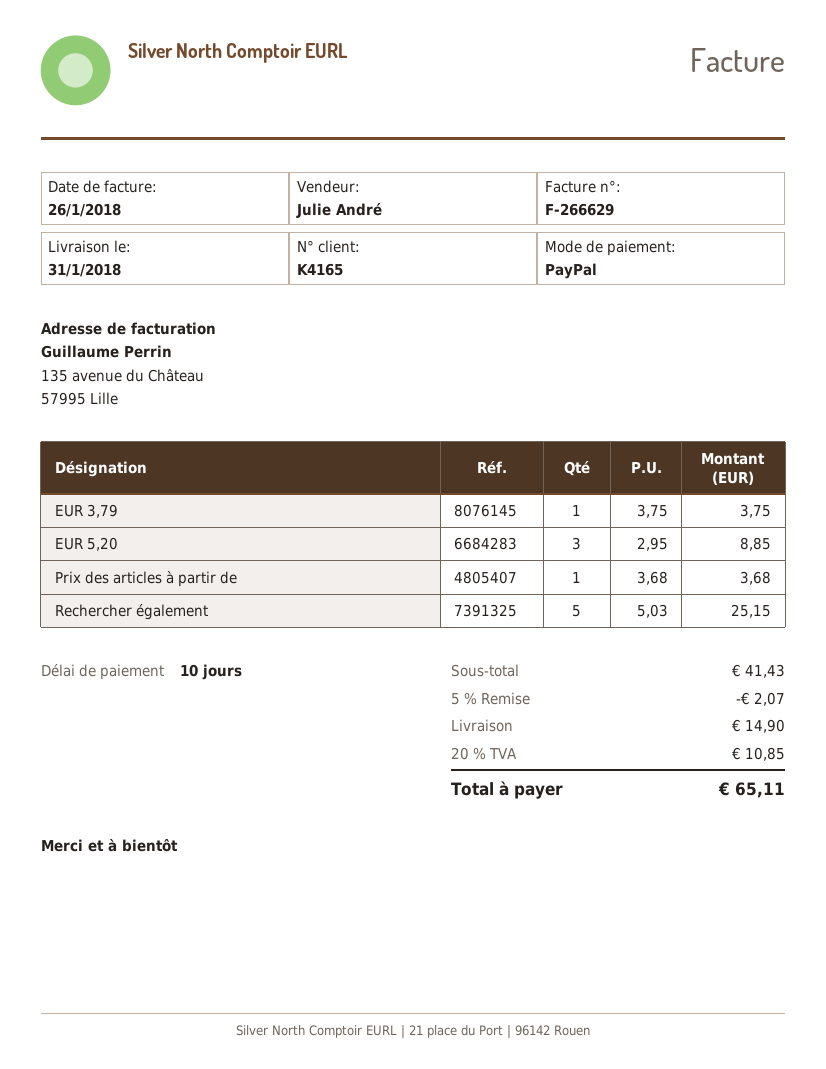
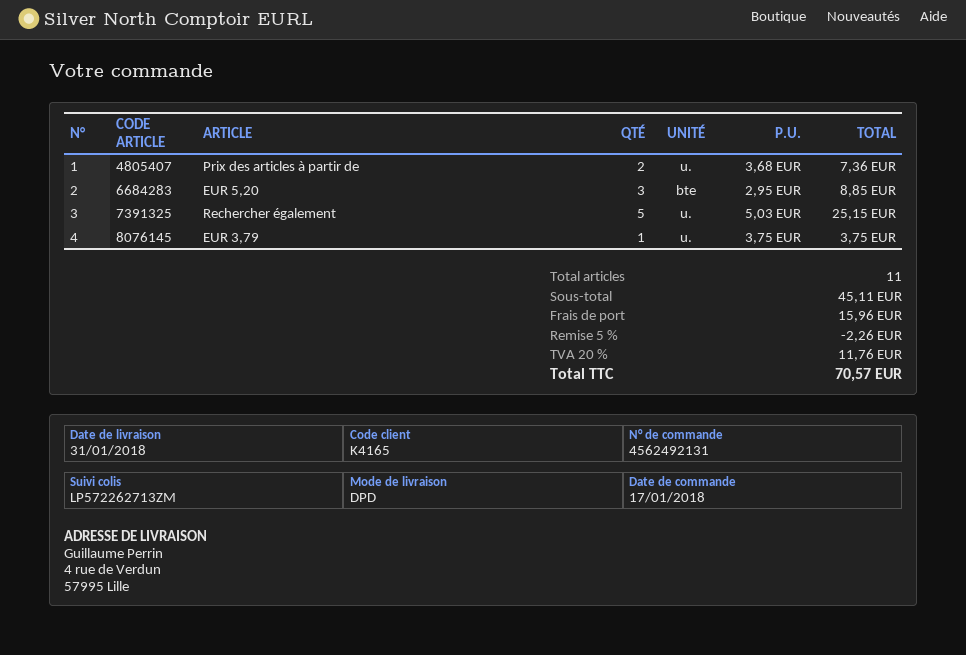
Prix des articles à partir de: 1 x 3.68 = 3.68 -> 2 x 3.68 = 7.36
subtotal: 41.43 -> 45.11
discount: 5% = 2.07 -> 5% = 2.26
shipping: 14.90 -> 15.96
tax: 20% = 10.85 -> 20% = 11.76
total: 65.11 -> 70.57

